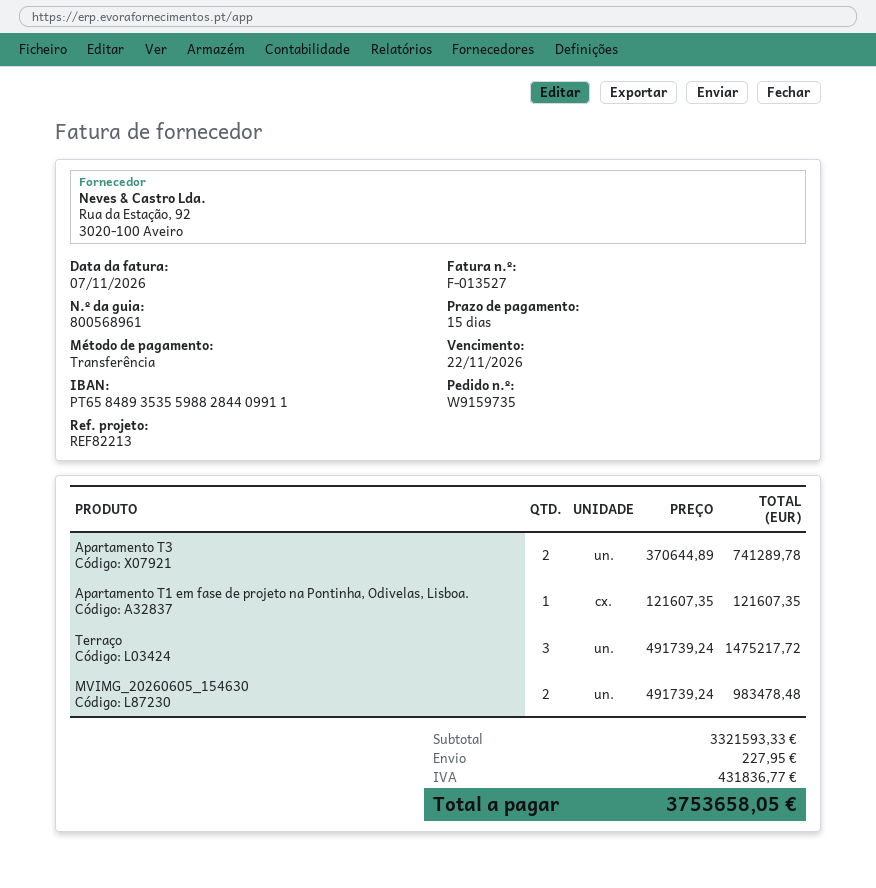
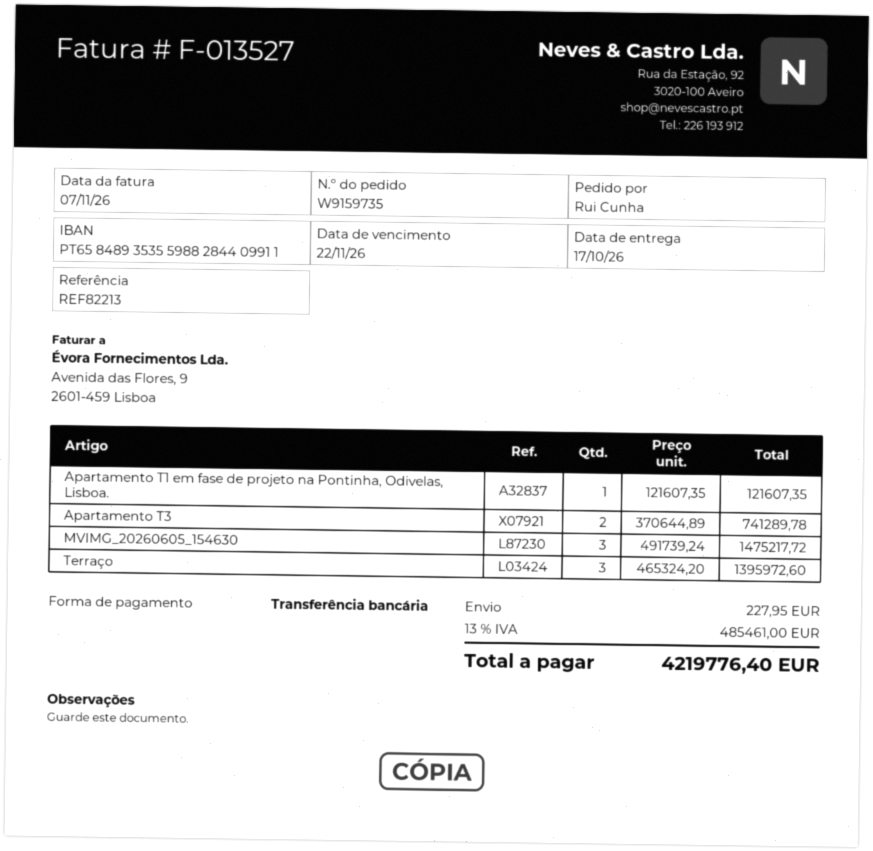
Terraço: 3 x 491739.24 = 1475217.72 -> 3 x 465324.20 = 1395972.60
MVIMG_20260605_154630: 2 x 491739.24 = 983478.48 -> 3 x 491739.24 = 1475217.72
tax: 431836.77 -> 485461.00
total: 3753658.05 -> 4219776.40

